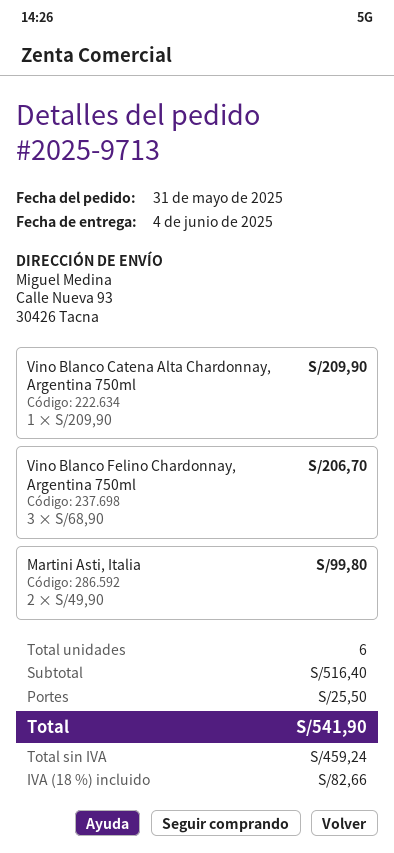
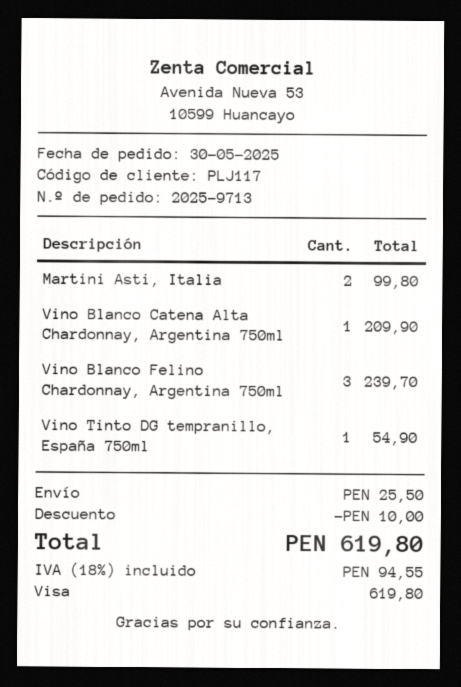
order date: 2025-05-31 -> 2025-05-30
Vino Blanco Felino Chardonnay, Argentina 750ml: 3 for 206.70 -> 3 for 239.70
Vino Tinto DG tempranillo, España 750ml: none -> 1 for 54.90
discount: none -> 10.00
tax: 18% = 82.66 -> 18% = 94.55
total: 541.90 -> 619.80

